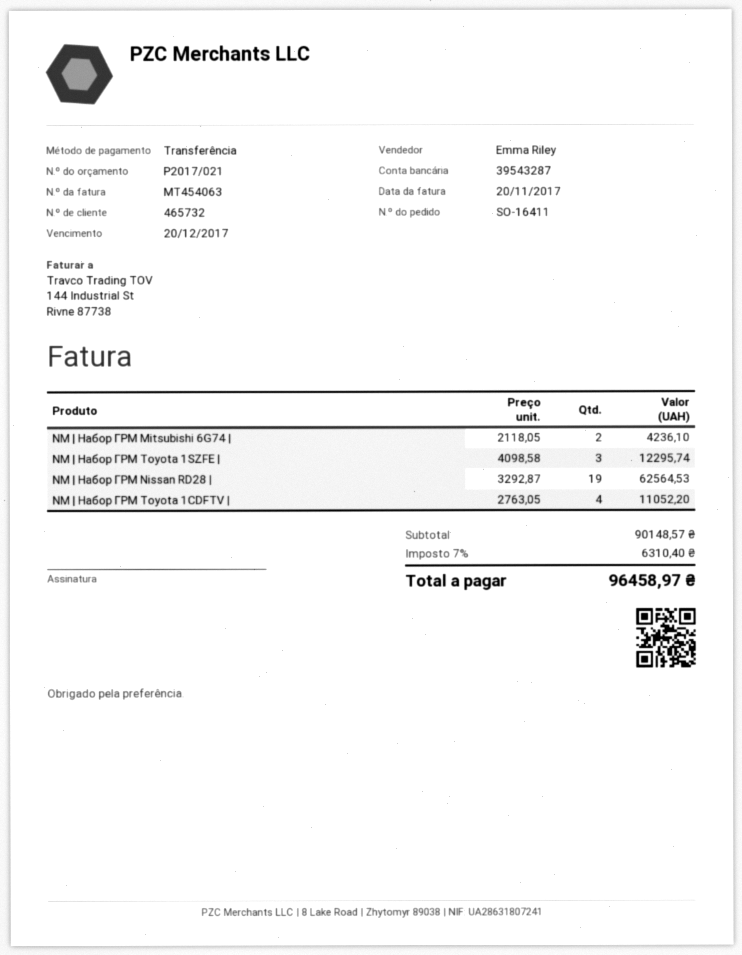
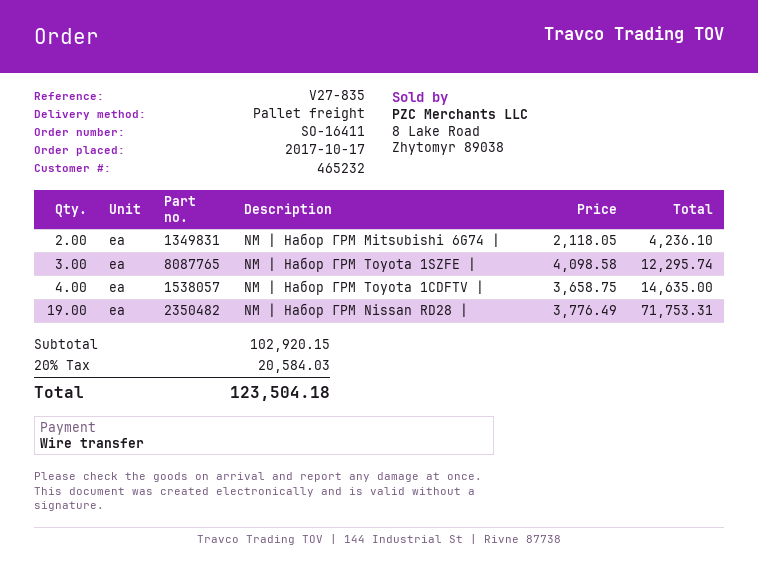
customer number: 465732 -> 465232
NM | Набор ГРМ Nissan RD28 |: 19 x 3292.87 = 62564.53 -> 19 x 3776.49 = 71753.31
NM | Набор ГРМ Toyota 1CDFTV |: 4 x 2763.05 = 11052.20 -> 4 x 3658.75 = 14635.00
subtotal: 90148.57 -> 102920.15
tax: 7% = 6310.40 -> 20% = 20584.03
total: 96458.97 -> 123504.18

